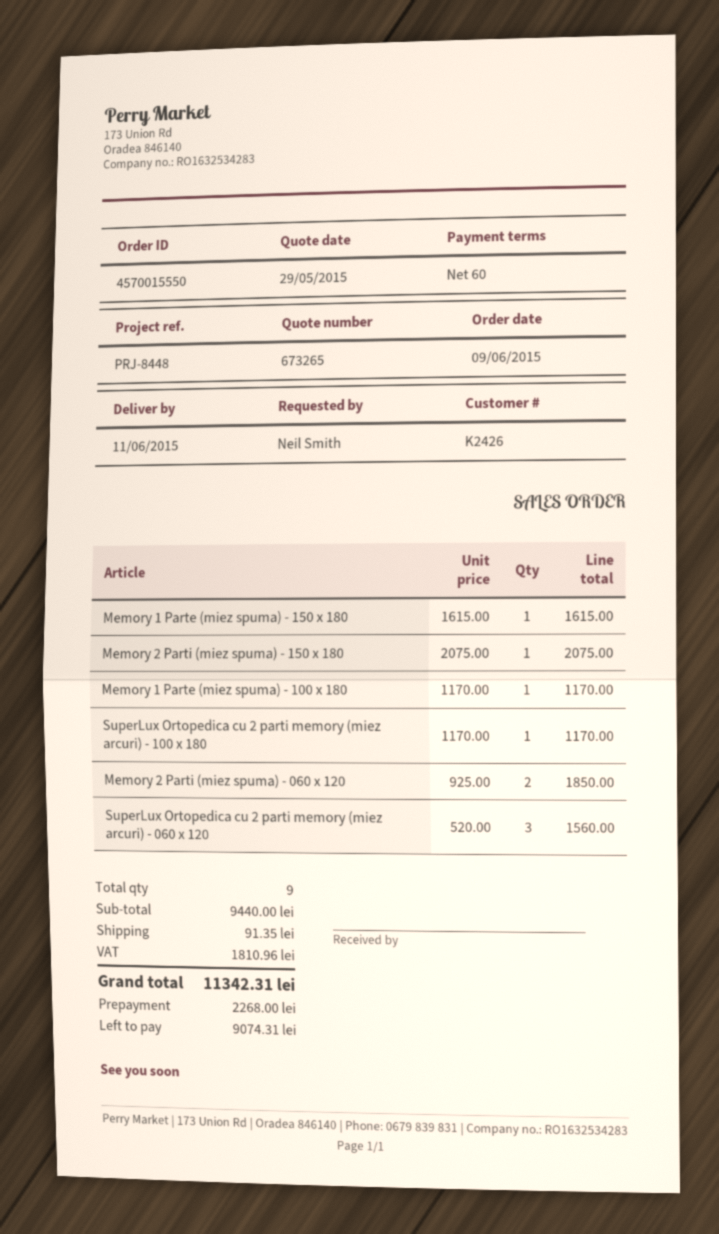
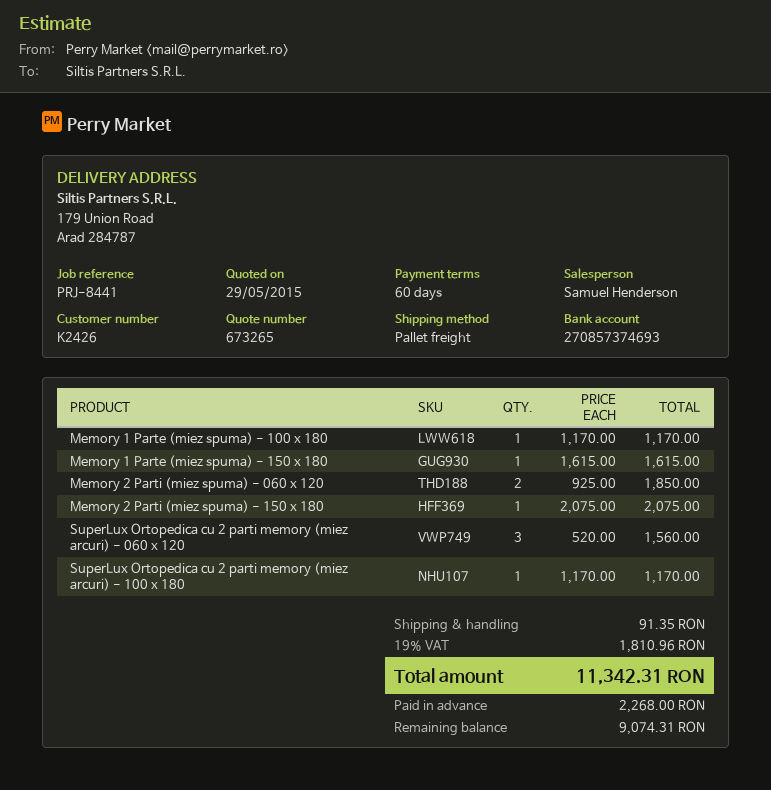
reference: PRJ-8448 -> PRJ-8441

